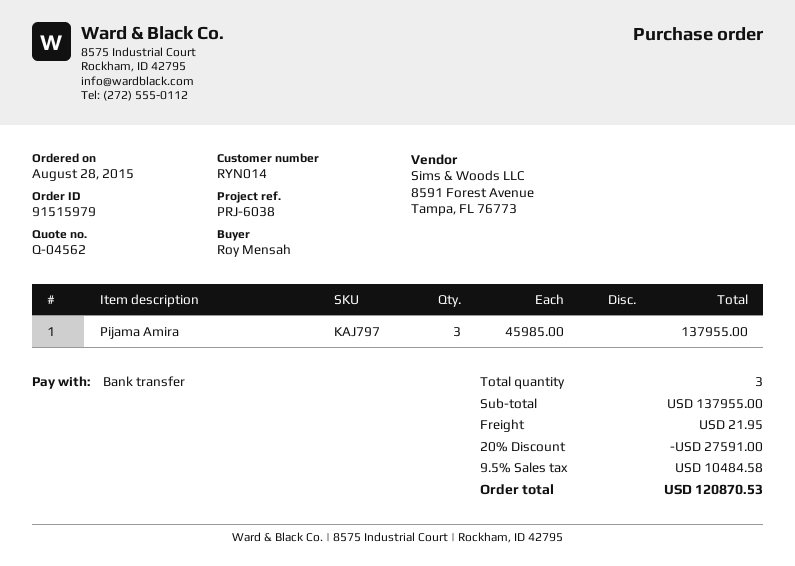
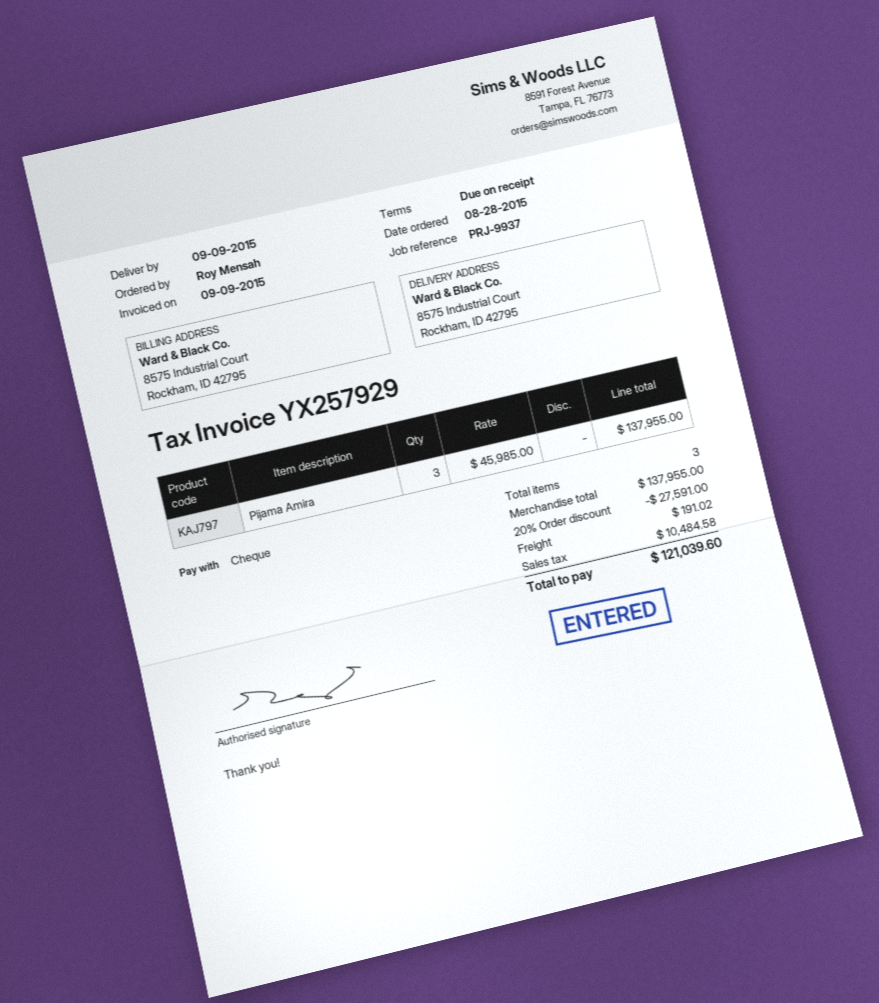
reference: PRJ-6038 -> PRJ-9937
payment method: bank transfer -> cheque
shipping: 21.95 -> 191.02
total: 120870.53 -> 121039.60

